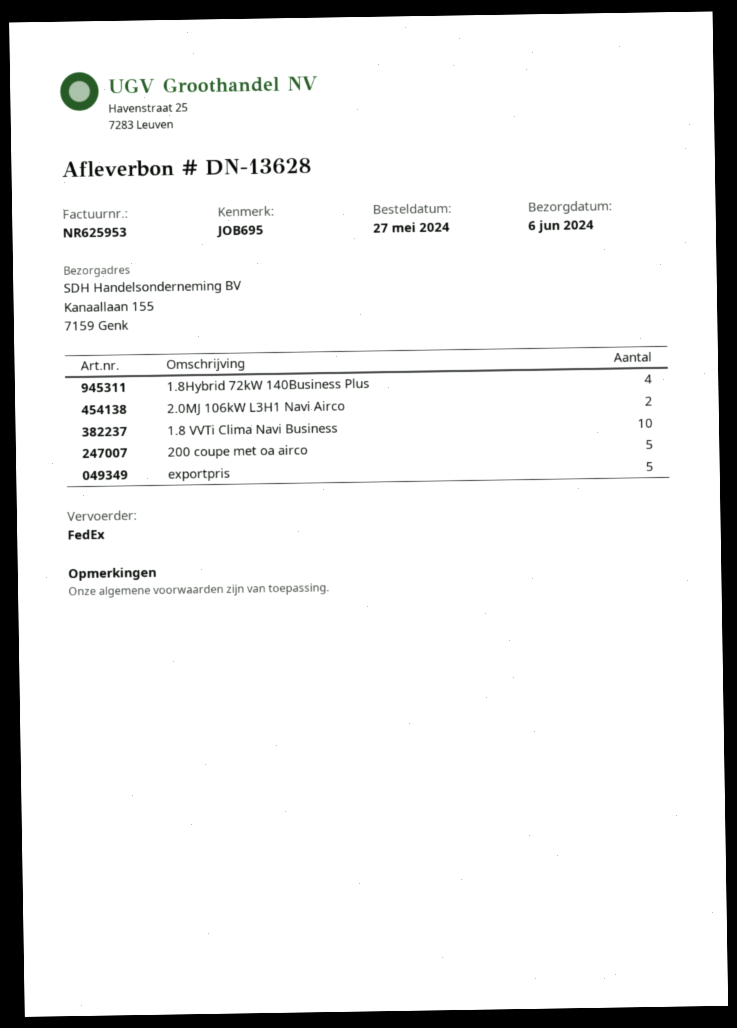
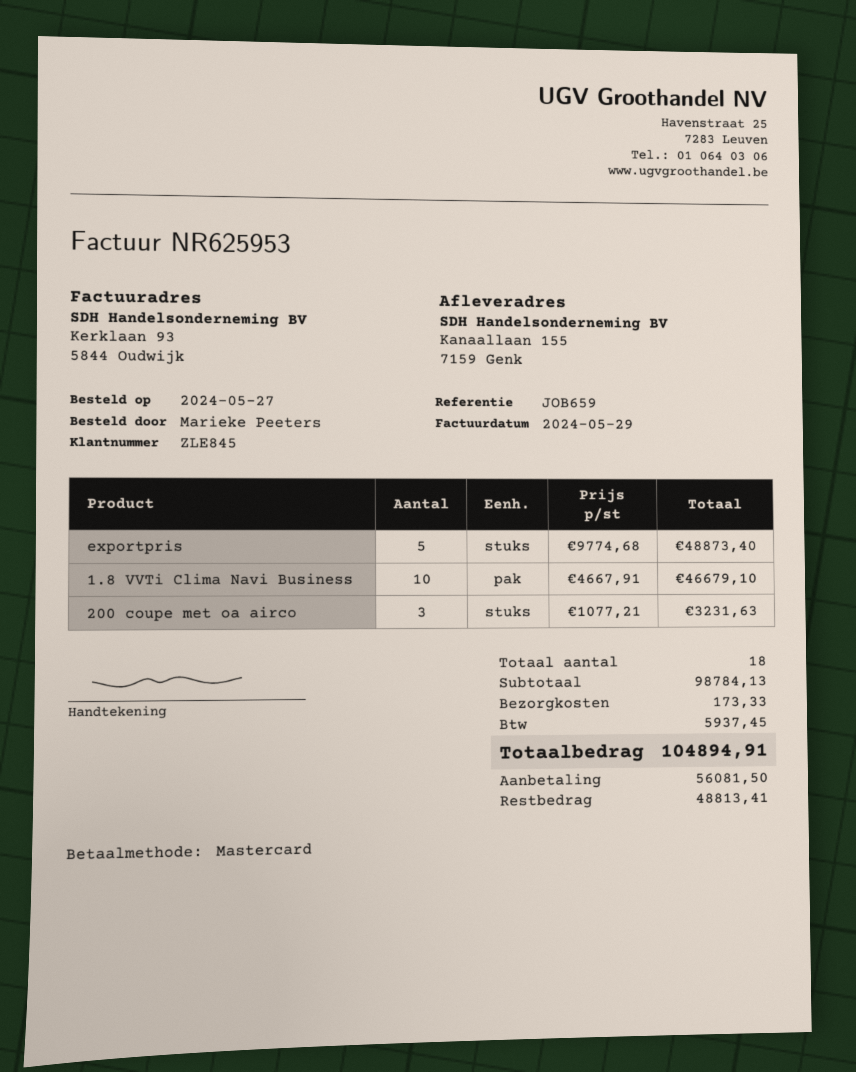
reference: JOB695 -> JOB659
1.8Hybrid 72kW 140Business Plus: 4 -> none
2.0MJ 106kW L3H1 Navi Airco: 2 -> none
200 coupe met oa airco: 5 -> 3

